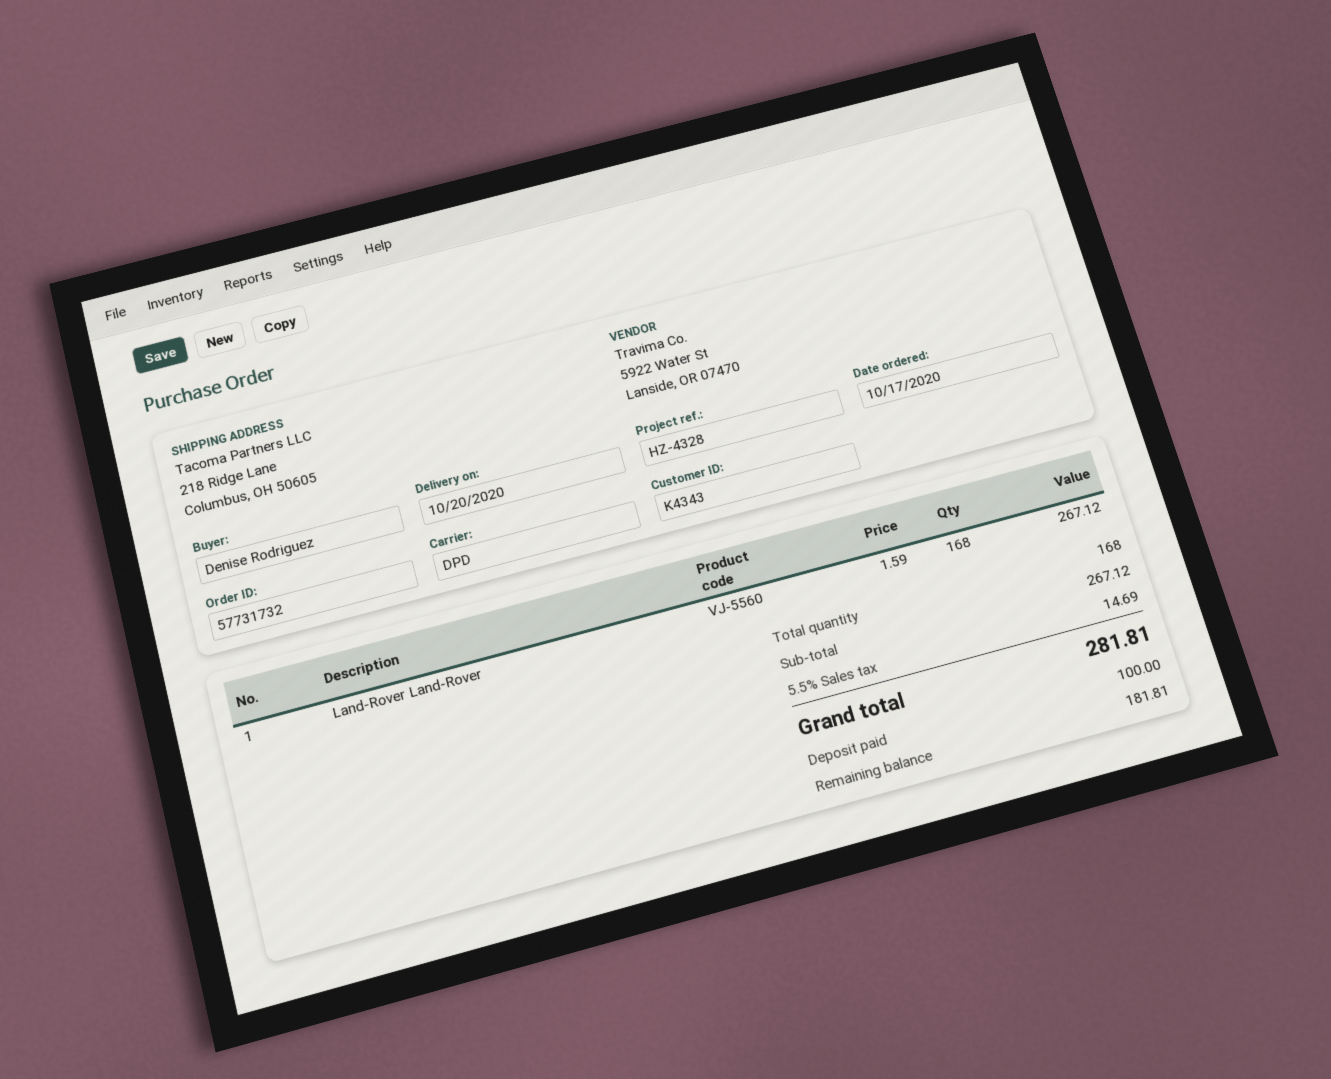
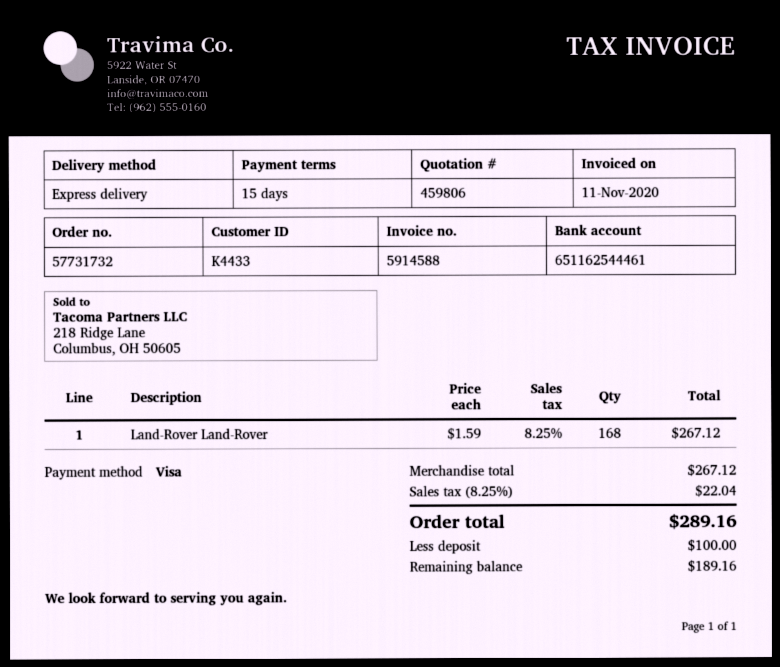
customer number: K4343 -> K4433
shipping method: DPD -> express
tax: 5.5% = 14.69 -> 8.25% = 22.04
total: 281.81 -> 289.16
balance: 181.81 -> 189.16

